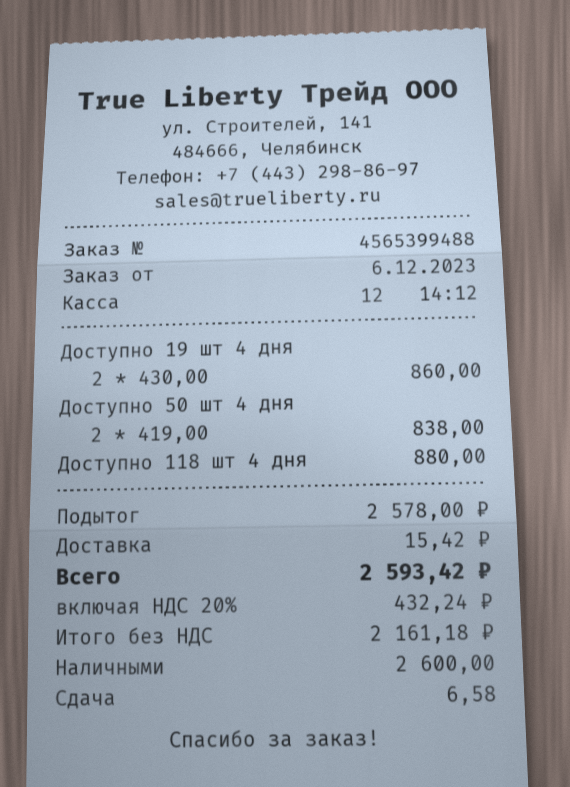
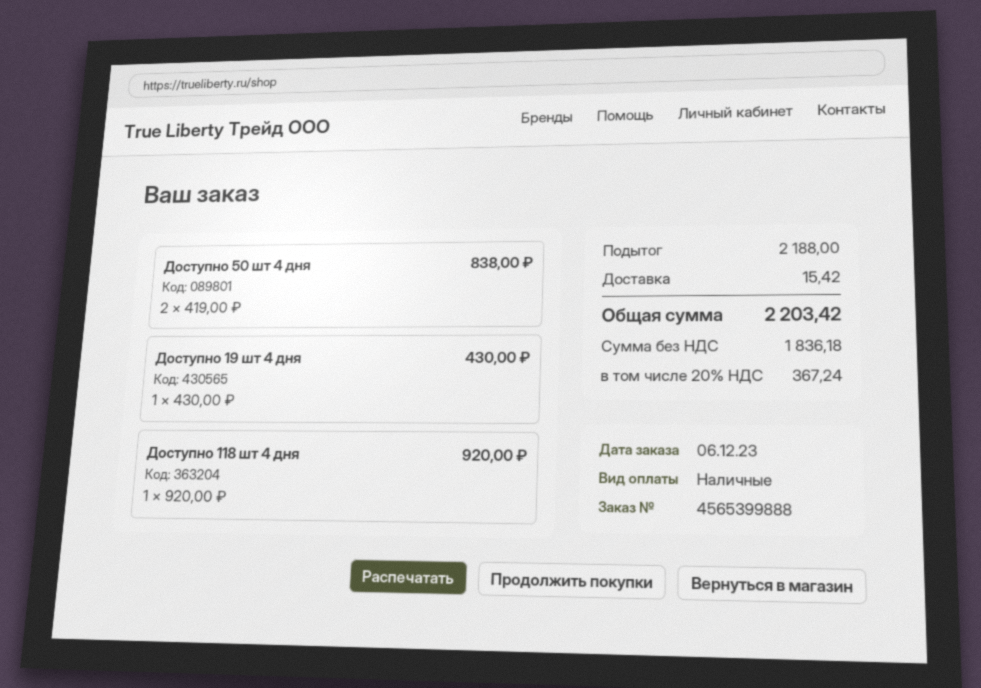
order number: 4565399488 -> 4565399888
Доступно 19 шт 4 дня: 2 x 430.00 = 860.00 -> 1 x 430.00 = 430.00
Доступно 118 шт 4 дня: 1 x 880.00 = 880.00 -> 1 x 920.00 = 920.00
subtotal: 2578.00 -> 2188.00
net: 2161.18 -> 1836.18
tax: 20% = 432.24 -> 20% = 367.24
total: 2593.42 -> 2203.42

